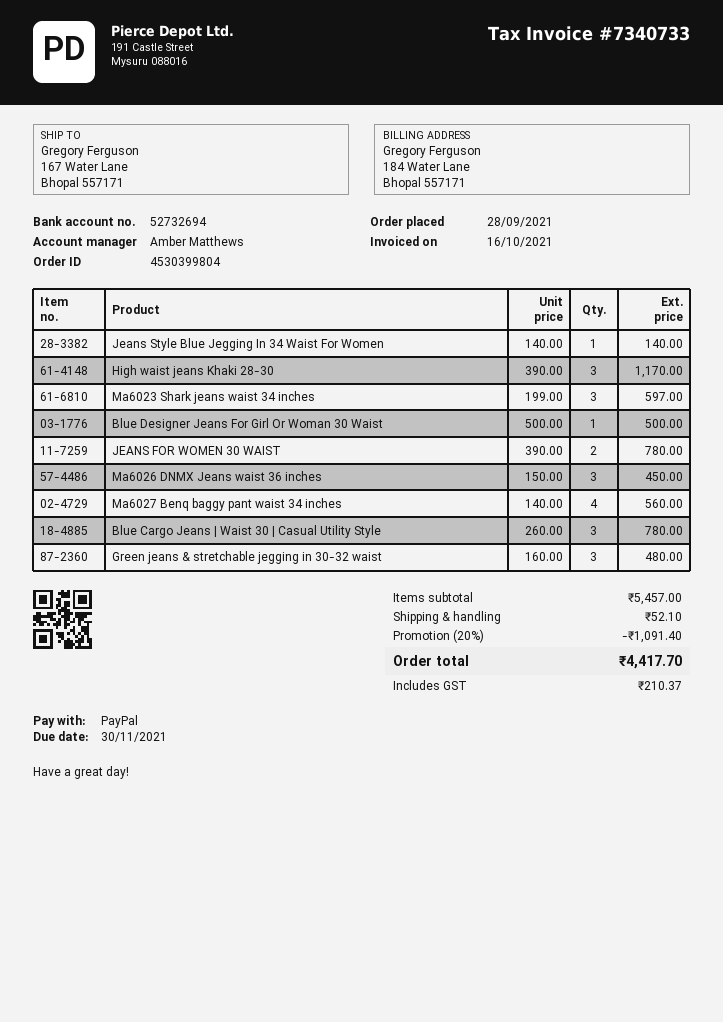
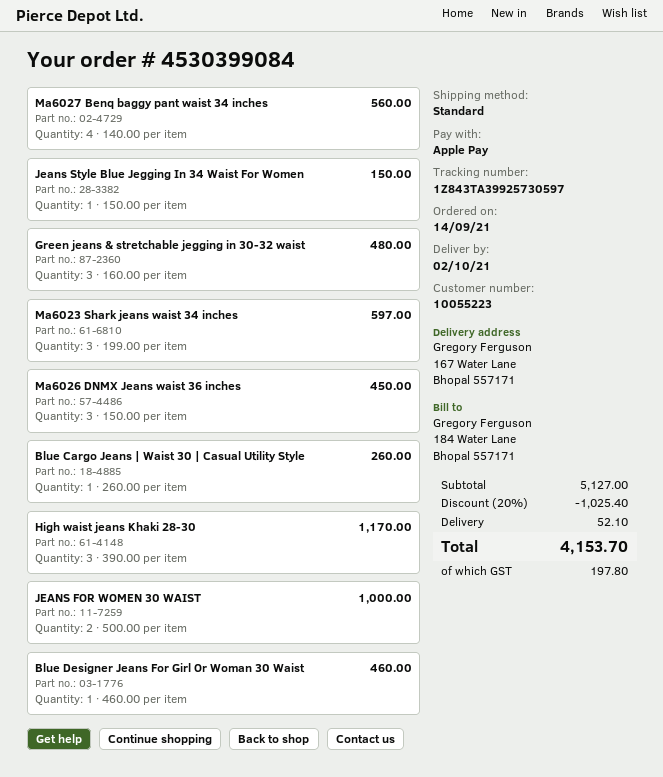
order number: 4530399804 -> 4530399084
order date: 2021-09-28 -> 2021-09-14
payment method: PayPal -> Apple Pay
Jeans Style Blue Jegging In 34 Waist For Women: 1 x 140.00 = 140.00 -> 1 x 150.00 = 150.00
Blue Designer Jeans For Girl Or Woman 30 Waist: 1 x 500.00 = 500.00 -> 1 x 460.00 = 460.00
JEANS FOR WOMEN 30 WAIST: 2 x 390.00 = 780.00 -> 2 x 500.00 = 1000.00
Blue Cargo Jeans | Waist 30 | Casual Utility Style: 3 x 260.00 = 780.00 -> 1 x 260.00 = 260.00
subtotal: 5457.00 -> 5127.00
discount: 20% = 1091.40 -> 20% = 1025.40
tax: 210.37 -> 197.80
total: 4417.70 -> 4153.70

